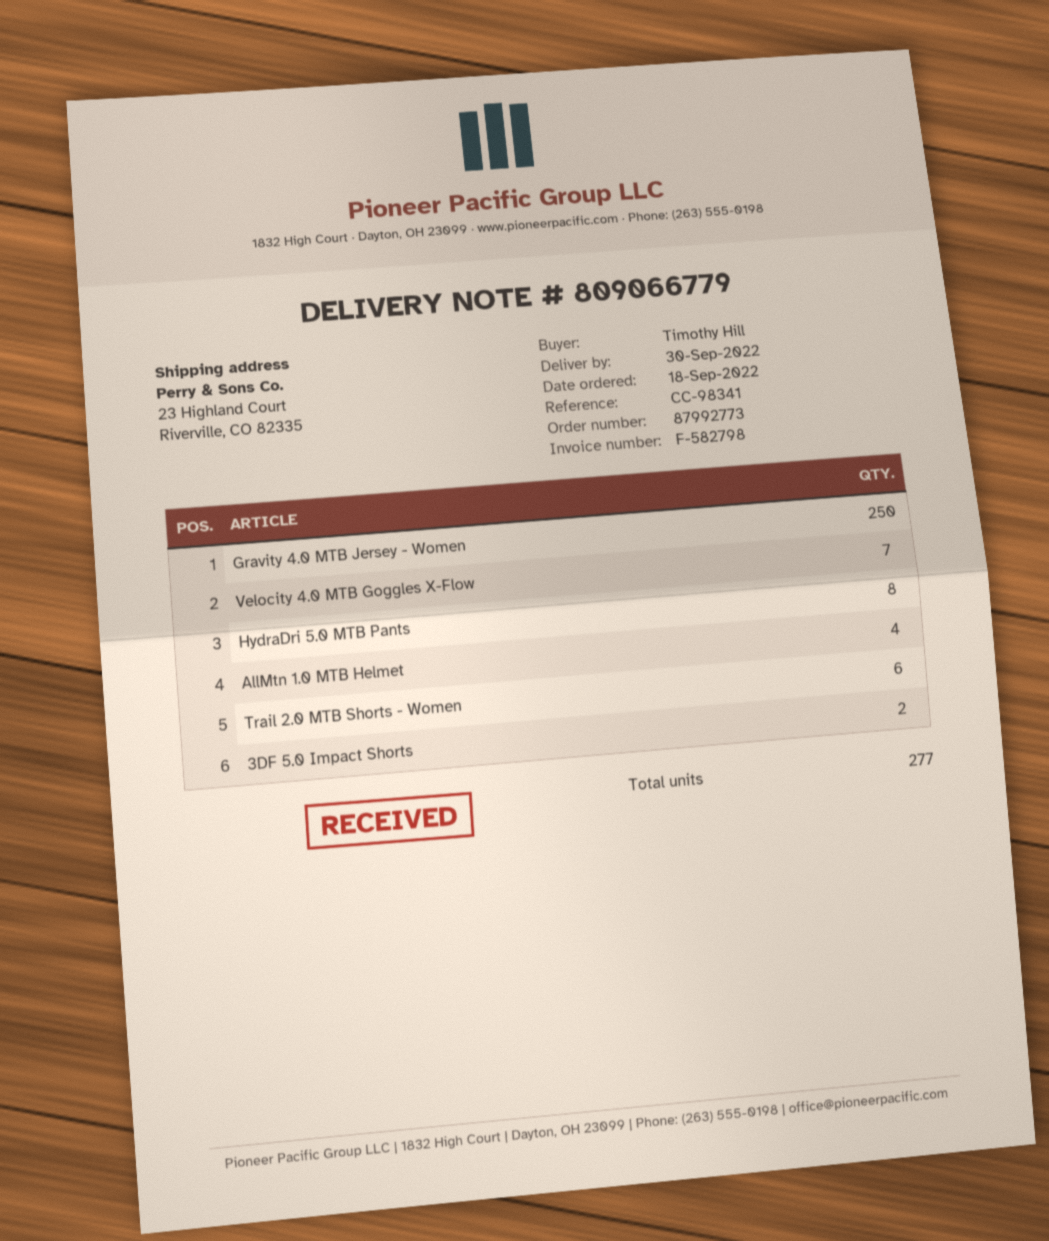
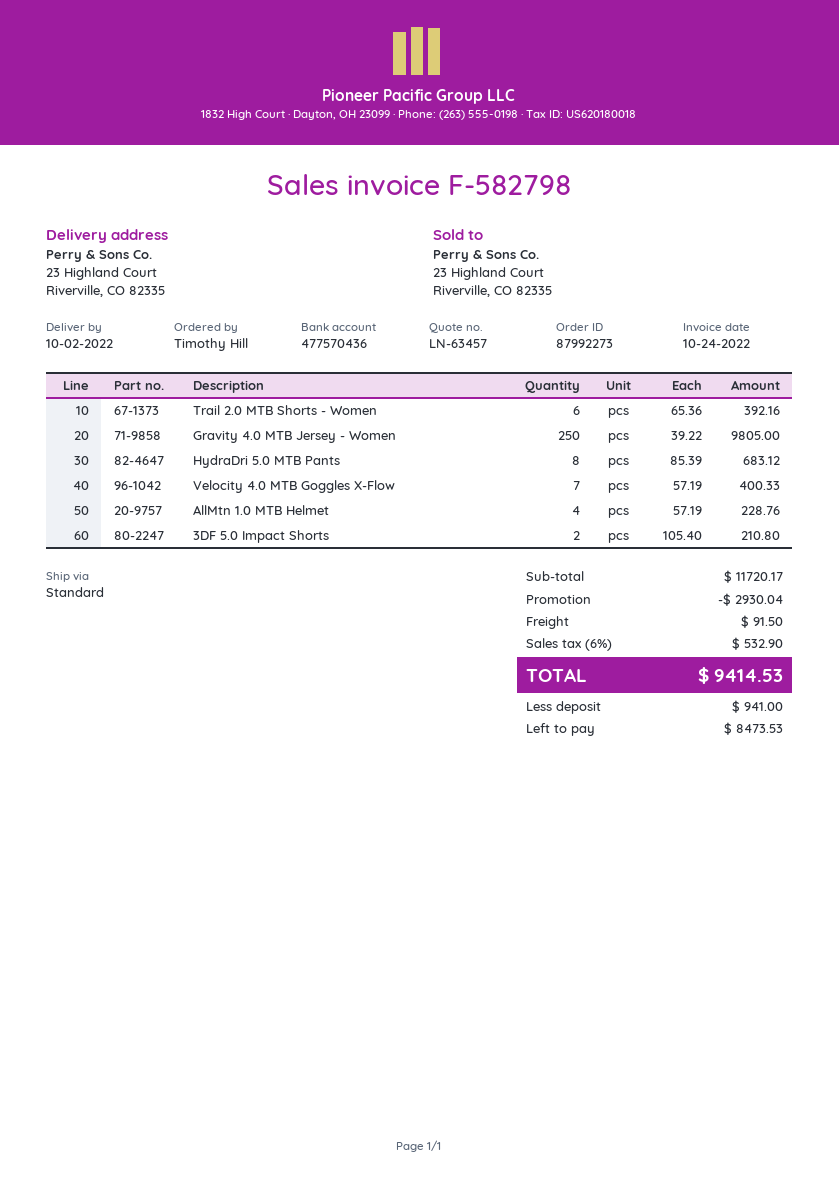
order number: 87992773 -> 87992273
delivery date: 2022-09-30 -> 2022-10-02

